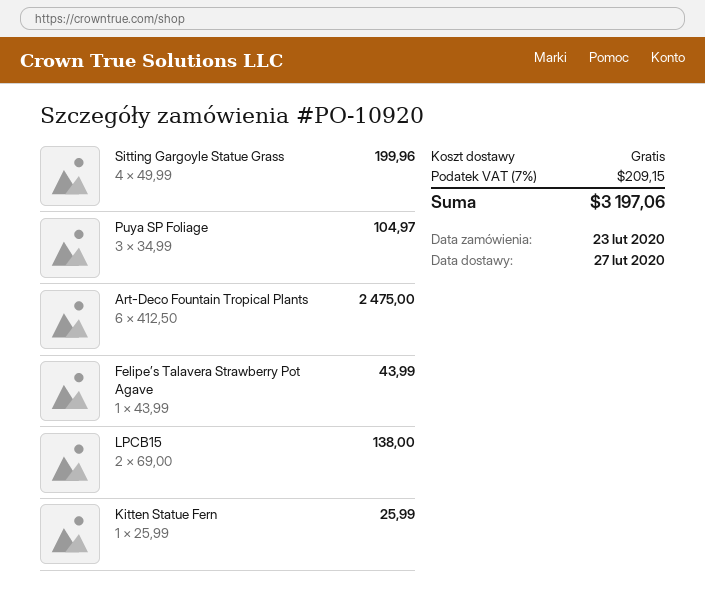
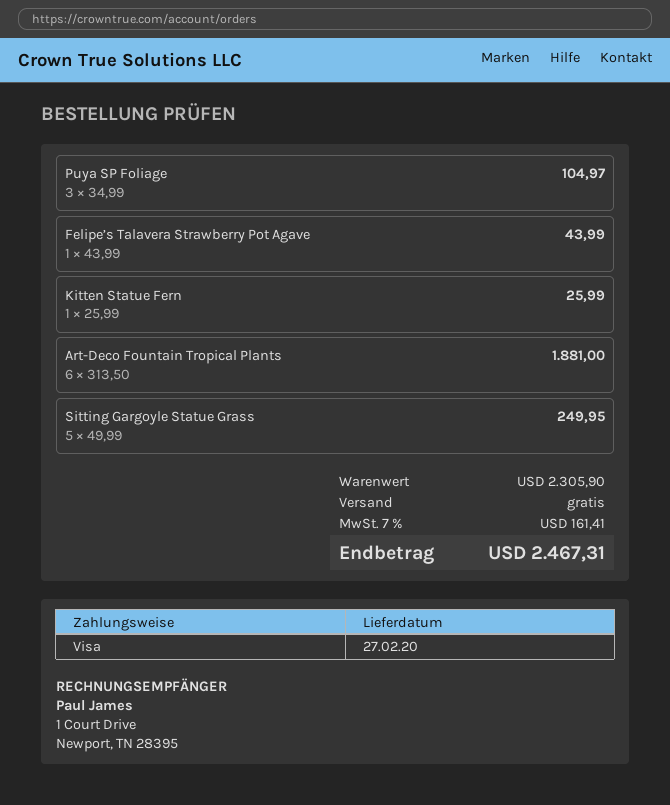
Sitting Gargoyle Statue Grass: 4 x 49.99 = 199.96 -> 5 x 49.99 = 249.95
Art-Deco Fountain Tropical Plants: 6 x 412.50 = 2475.00 -> 6 x 313.50 = 1881.00
LPCB15: 2 x 69.00 = 138.00 -> none
tax: 7% = 209.15 -> 7% = 161.41
total: 3197.06 -> 2467.31

